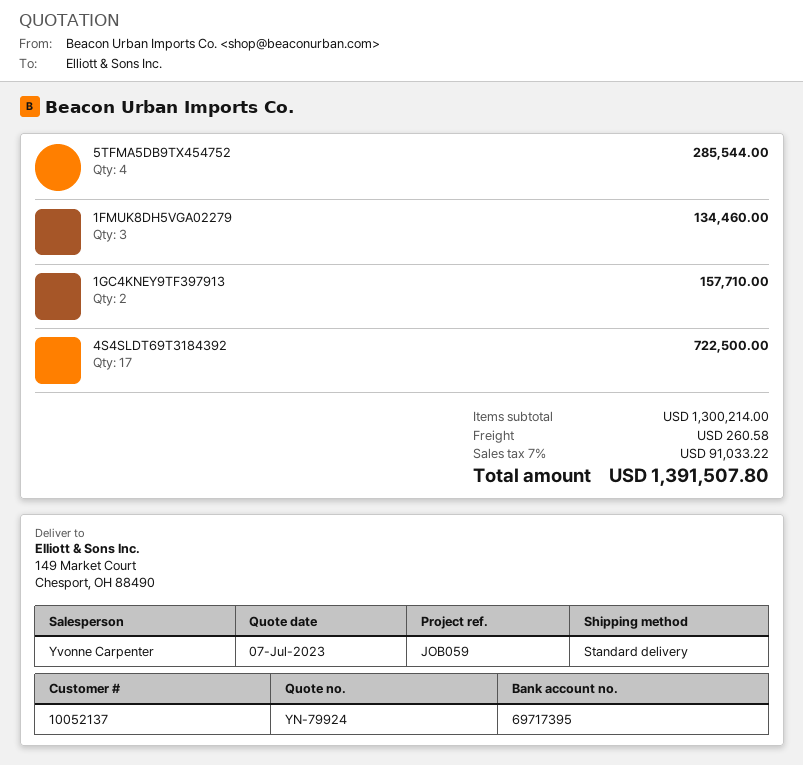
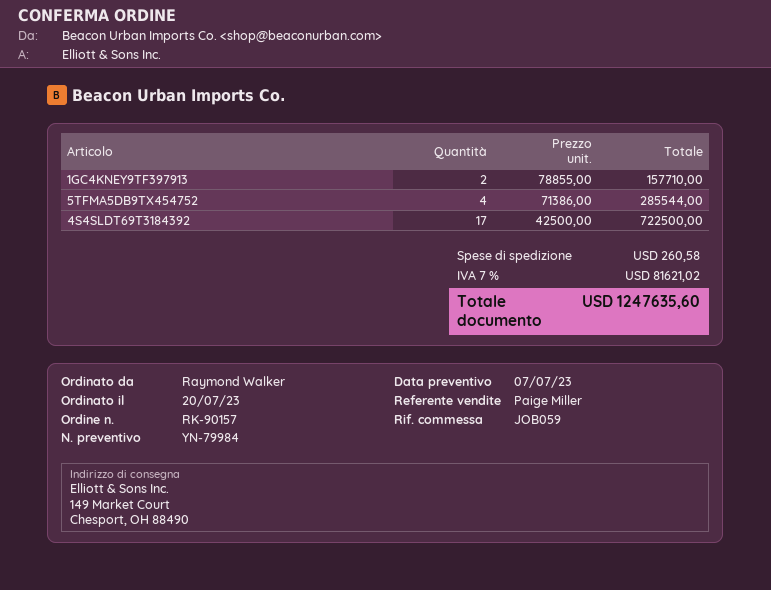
quote number: YN-79924 -> YN-79984
sales rep: Yvonne Carpenter -> Paige Miller
1FMUK8DH5VGA02279: 3 for 134460.00 -> none
tax: 7% = 91033.22 -> 7% = 81621.02
total: 1391507.80 -> 1247635.60

